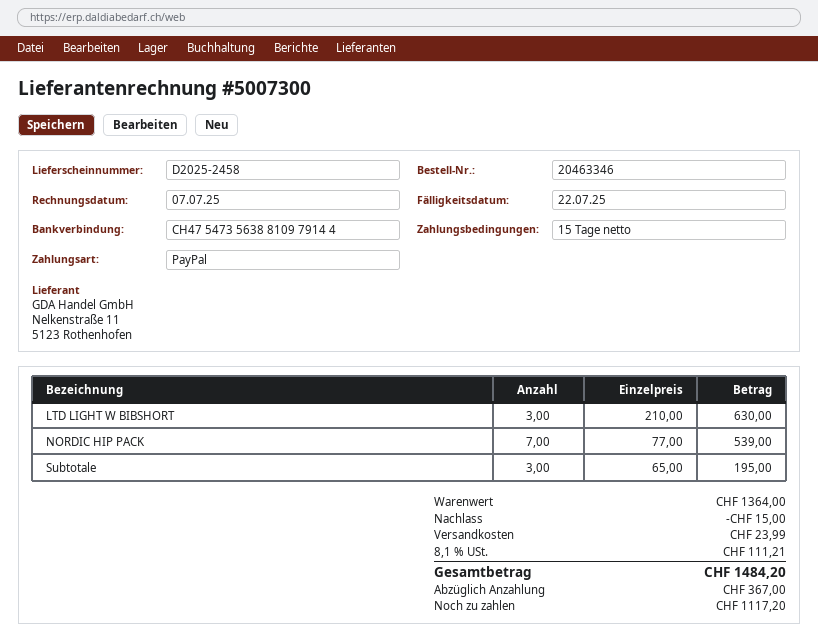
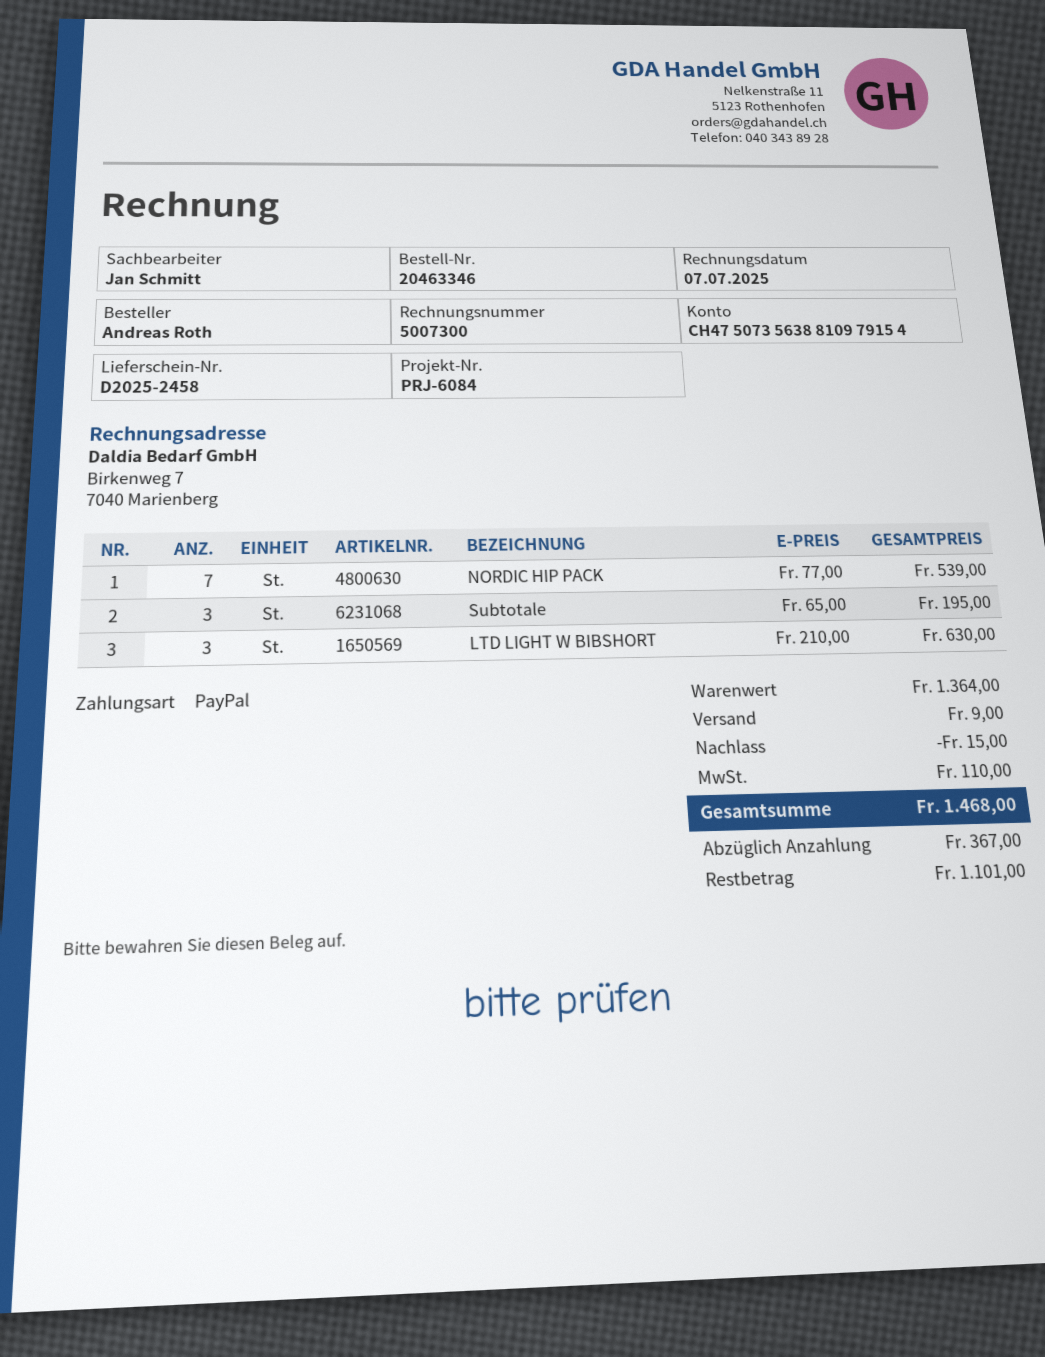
bank account: CH4754735638810979144 -> CH4750735638810979154
shipping: 23.99 -> 9.00
tax: 111.21 -> 110.00
total: 1484.20 -> 1468.00
balance: 1117.20 -> 1101.00

